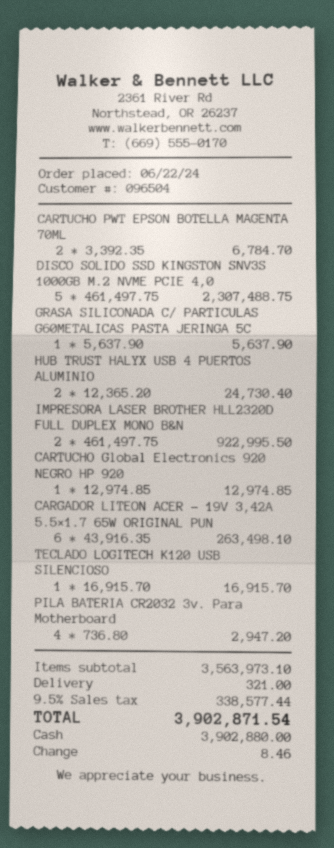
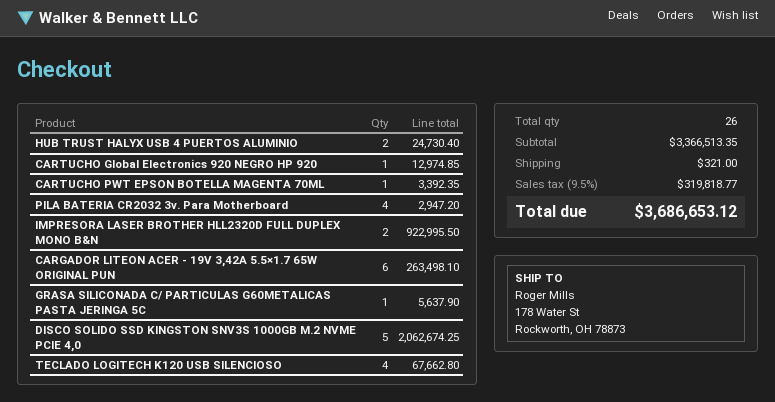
CARTUCHO PWT EPSON BOTELLA MAGENTA 70ML: 2 for 6784.70 -> 1 for 3392.35
DISCO SOLIDO SSD KINGSTON SNV3S 1000GB M.2 NVME PCIE 4,0: 5 for 2307488.75 -> 5 for 2062674.25
TECLADO LOGITECH K120 USB SILENCIOSO: 1 for 16915.70 -> 4 for 67662.80
subtotal: 3563973.10 -> 3366513.35
tax: 9.5% = 338577.44 -> 9.5% = 319818.77
total: 3902871.54 -> 3686653.12

